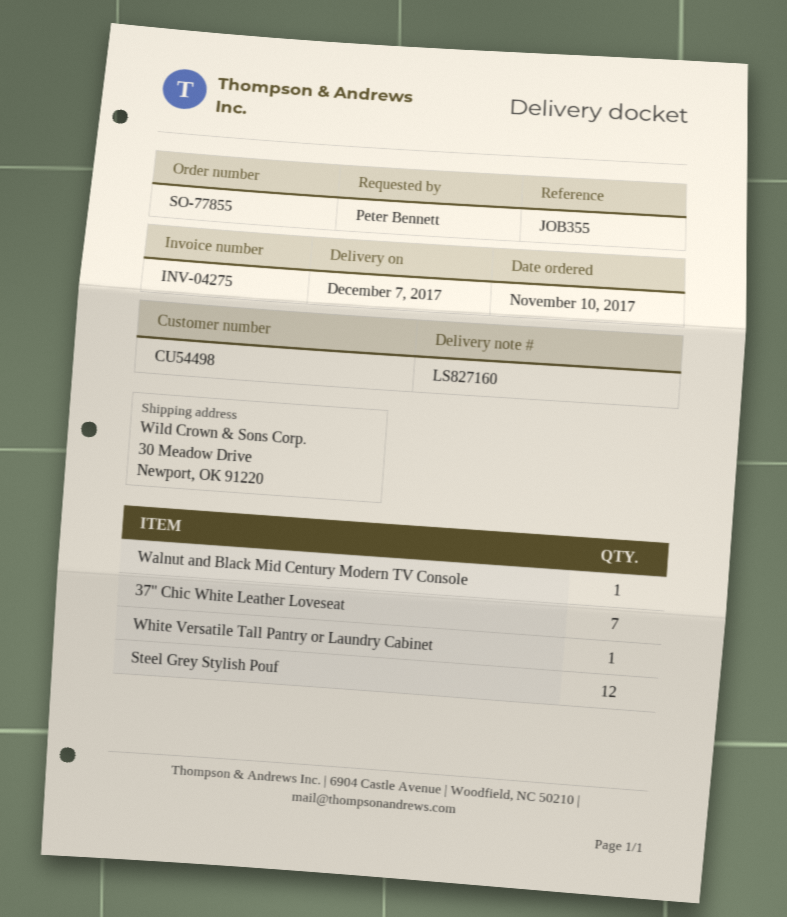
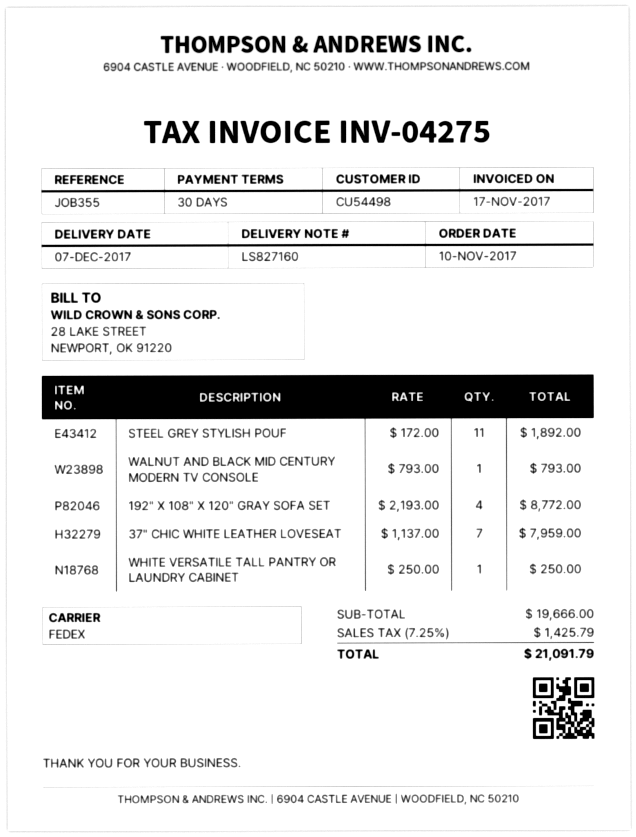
Steel Grey Stylish Pouf: 12 -> 11
192" X 108" X 120" GRAY SOFA SET: none -> 4

